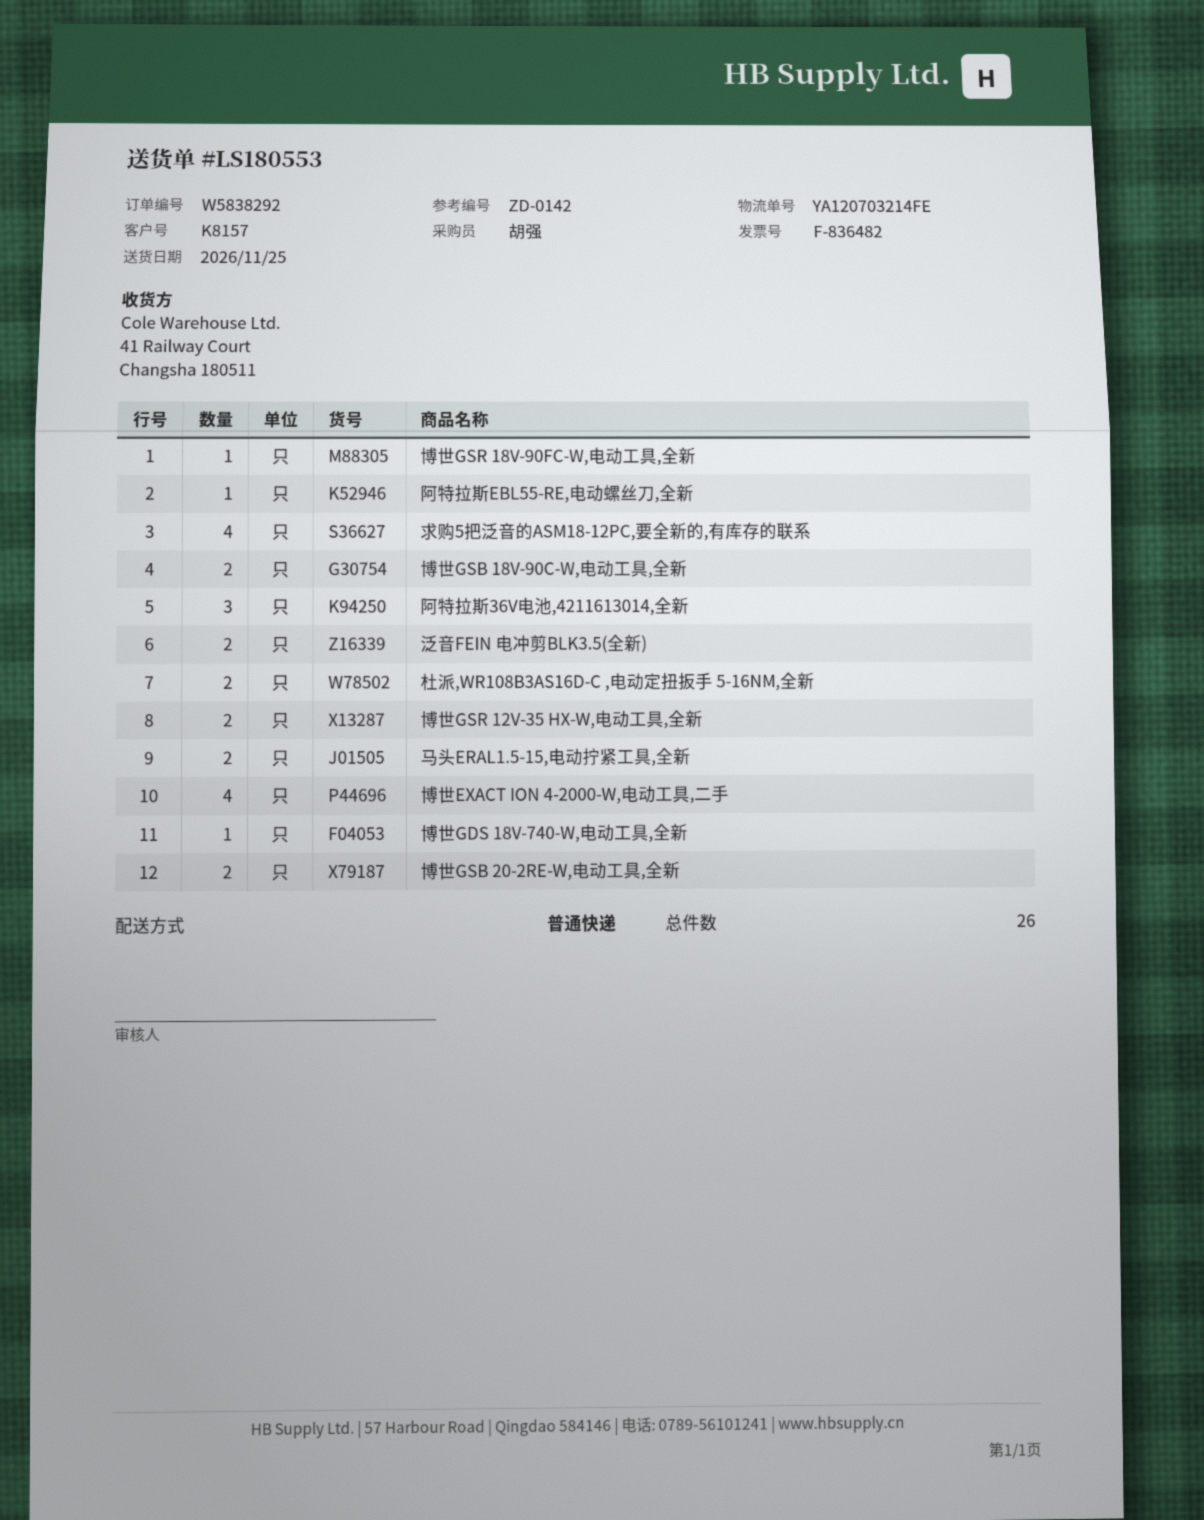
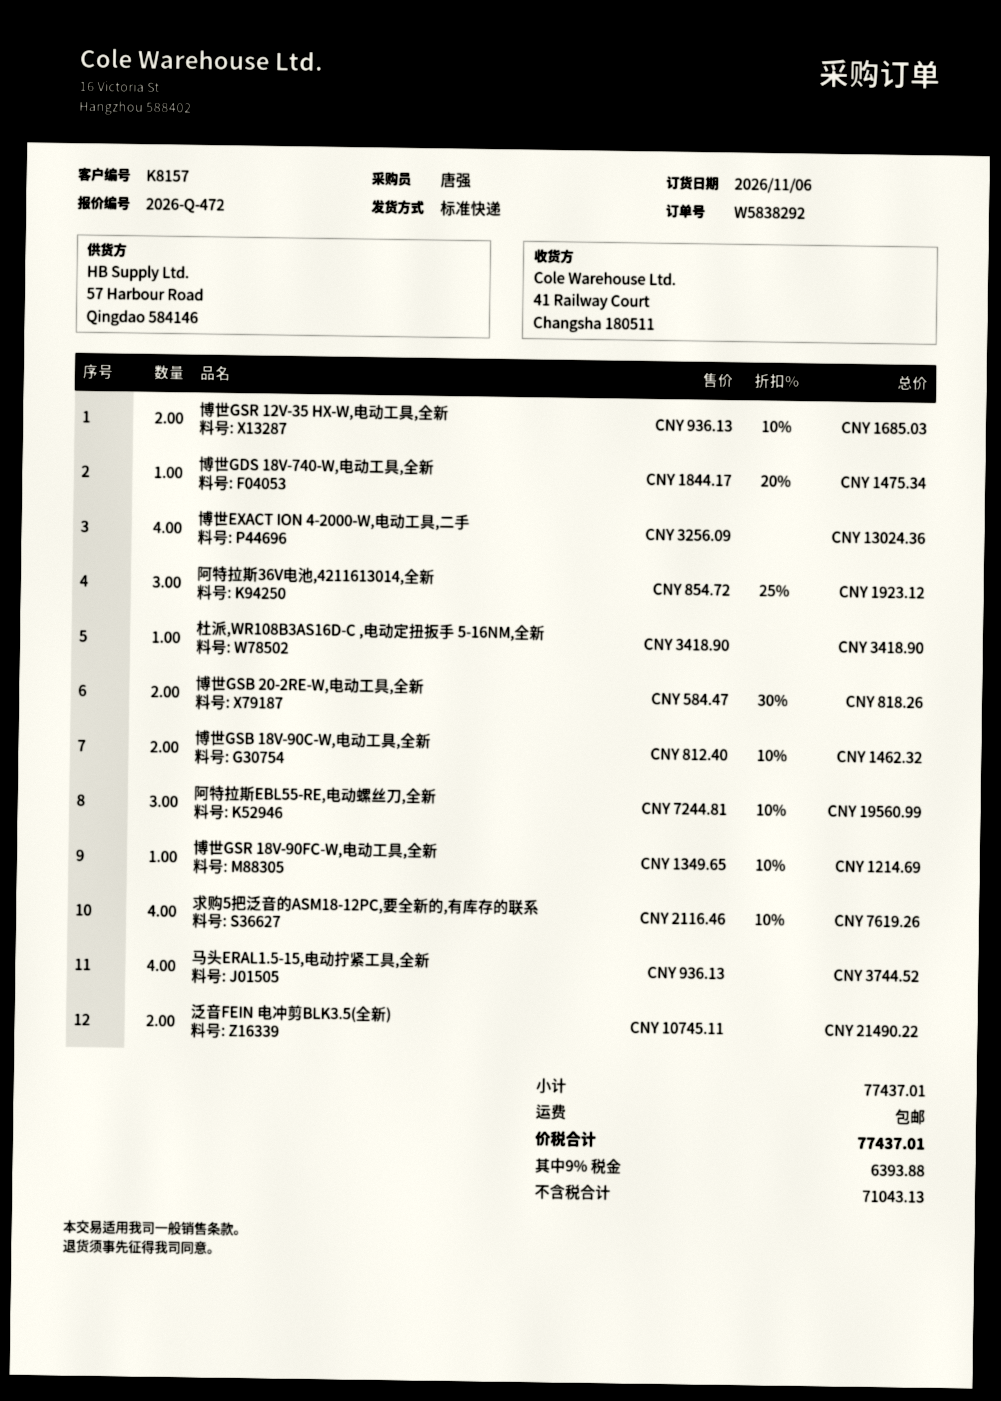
ordered by: 胡强 -> 唐强
阿特拉斯EBL55-RE,电动螺丝刀,全新: 1 -> 3
杜派,WR108B3AS16D-C ,电动定扭扳手 5-16NM,全新: 2 -> 1
马头ERAL1.5-15,电动拧紧工具,全新: 2 -> 4

